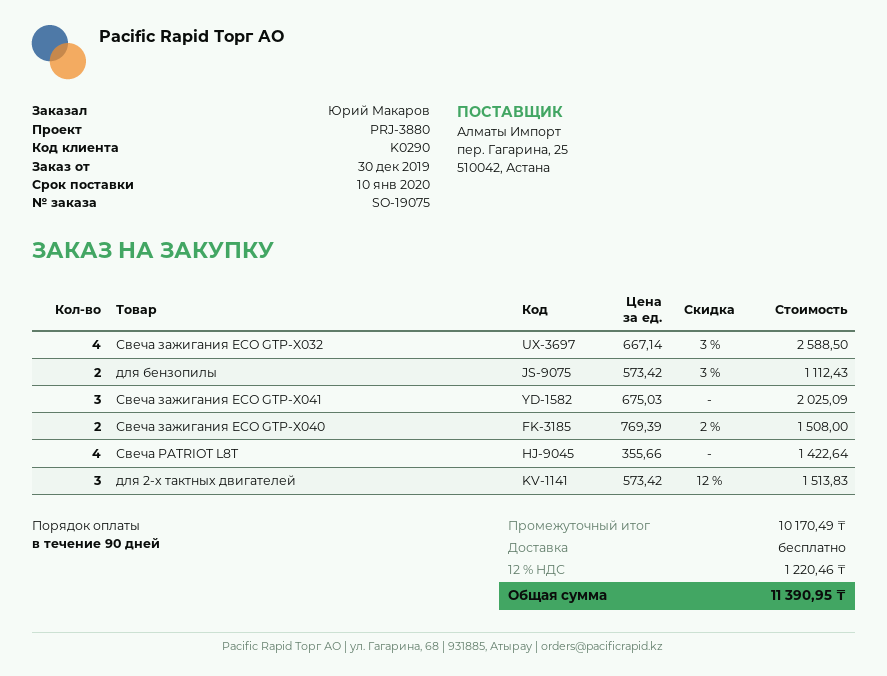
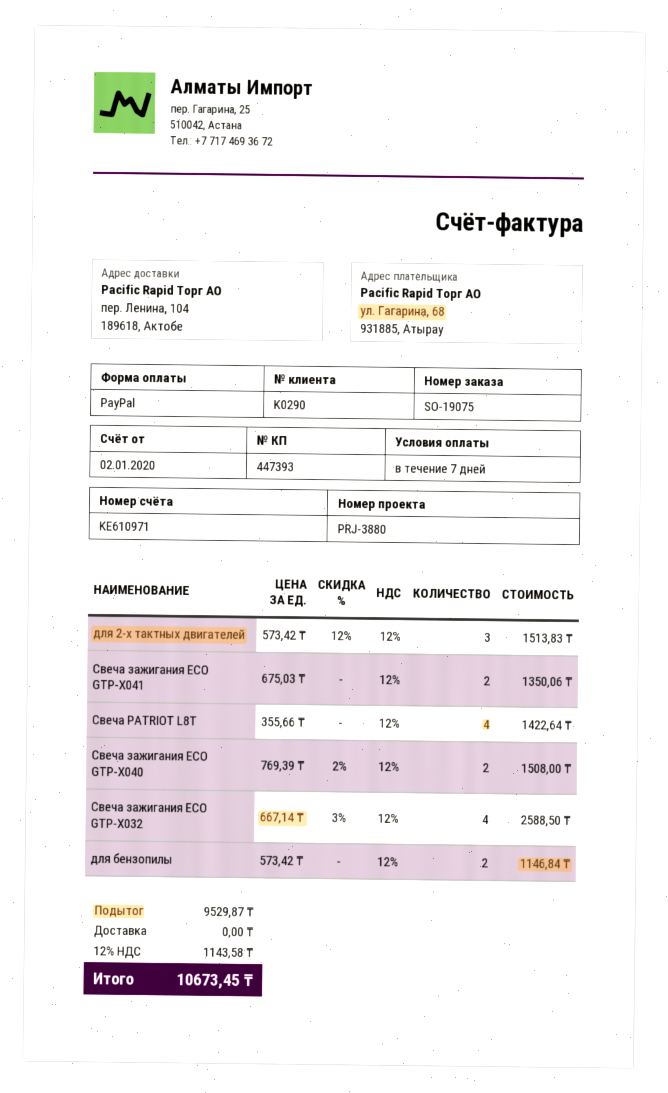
payment terms: 90 days -> 7 days
для бензопилы: 2 x 573.42 - 3% = 1112.43 -> 2 x 573.42 = 1146.84
Свеча зажигания ECO GTP-X041: 3 x 675.03 = 2025.09 -> 2 x 675.03 = 1350.06
subtotal: 10170.49 -> 9529.87
tax: 12% = 1220.46 -> 12% = 1143.58
total: 11390.95 -> 10673.45

